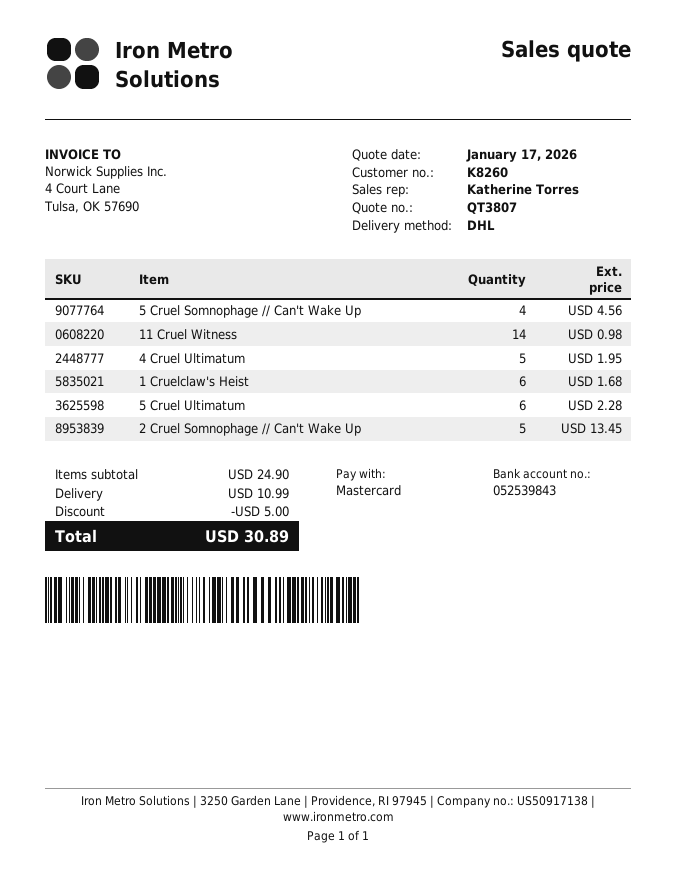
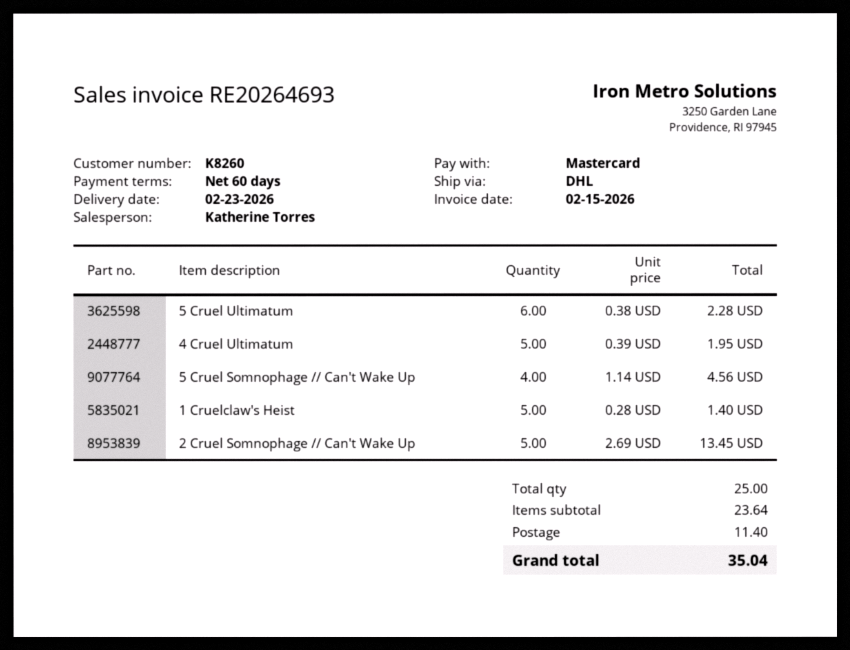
11 Cruel Witness: 14 for 0.98 -> none
1 Cruelclaw's Heist: 6 for 1.68 -> 5 for 1.40
subtotal: 24.90 -> 23.64
discount: 5.00 -> none
shipping: 10.99 -> 11.40
total: 30.89 -> 35.04

